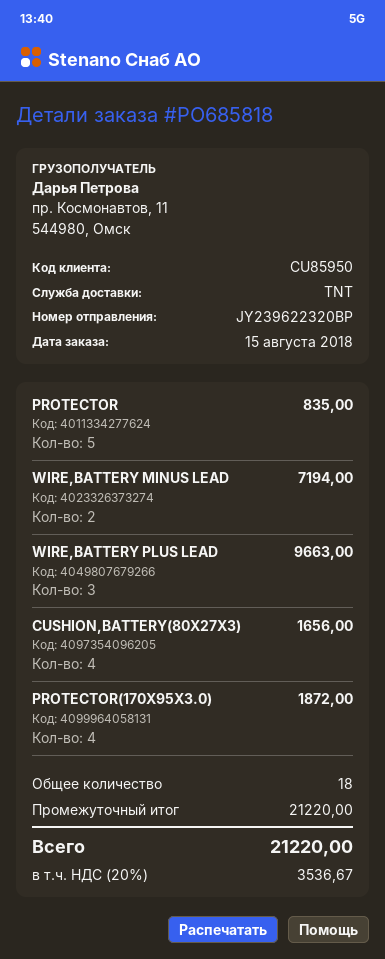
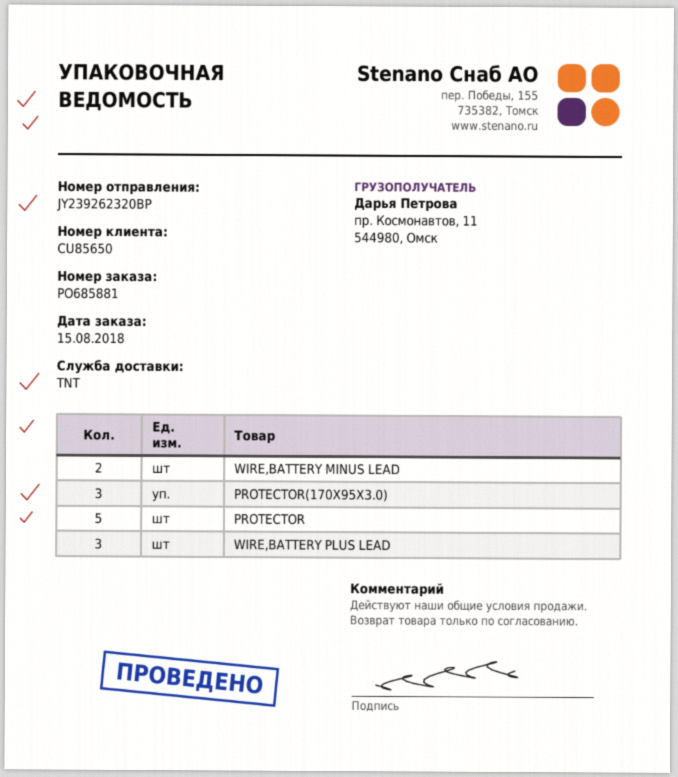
order number: PO685818 -> PO685881
customer number: CU85950 -> CU85650
tracking number: JY239622320BP -> JY239262320BP
CUSHION,BATTERY(80X27X3): 4 -> none
PROTECTOR(170X95X3.0): 4 -> 3

